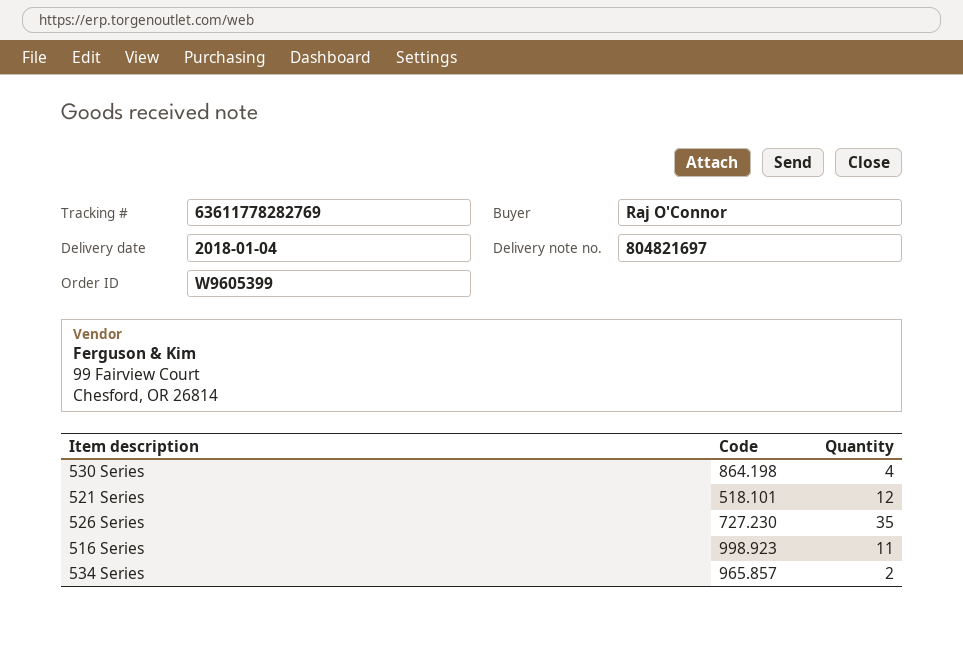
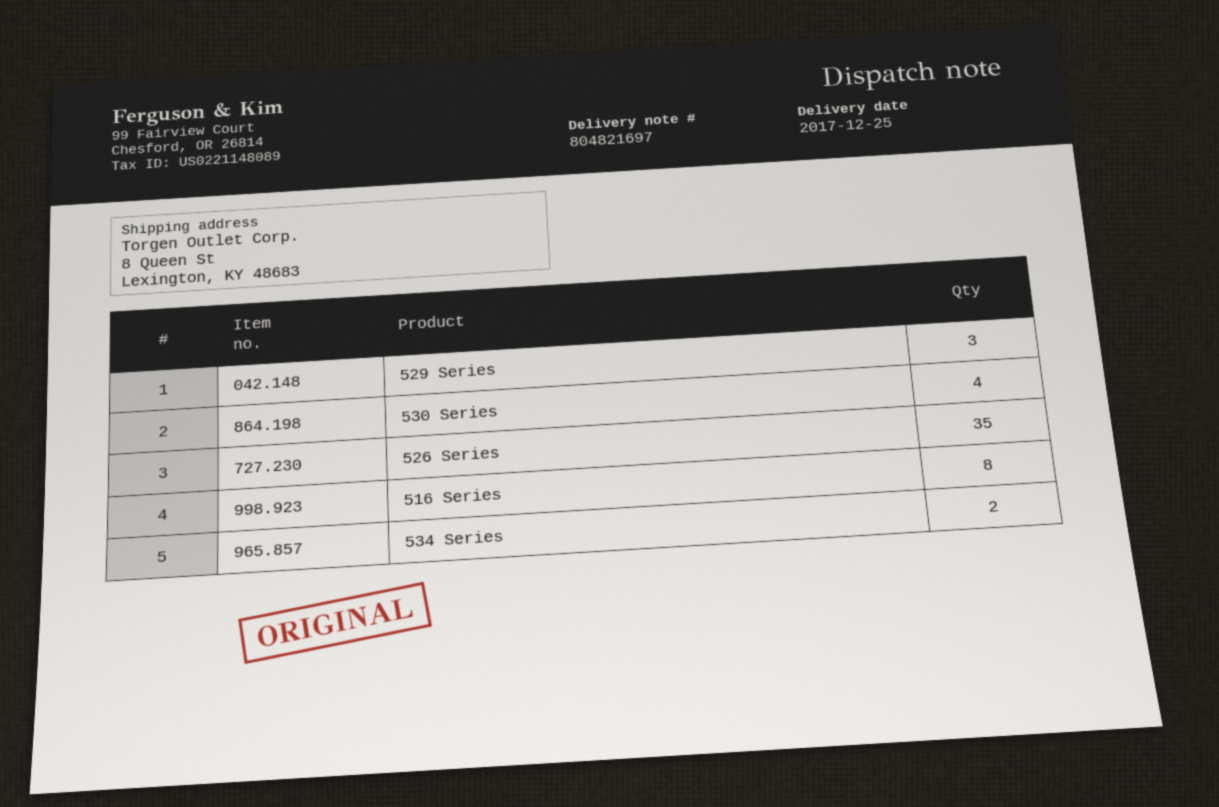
delivery date: 2018-01-04 -> 2017-12-25
521 Series: 12 -> none
516 Series: 11 -> 8
529 Series: none -> 3

